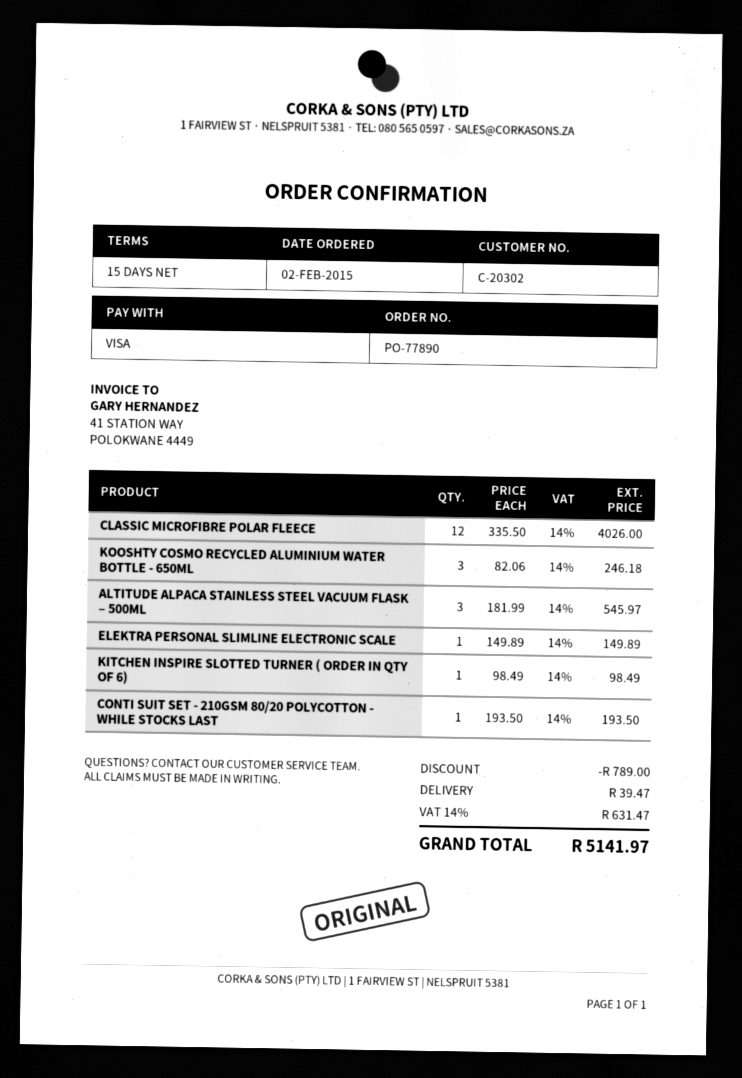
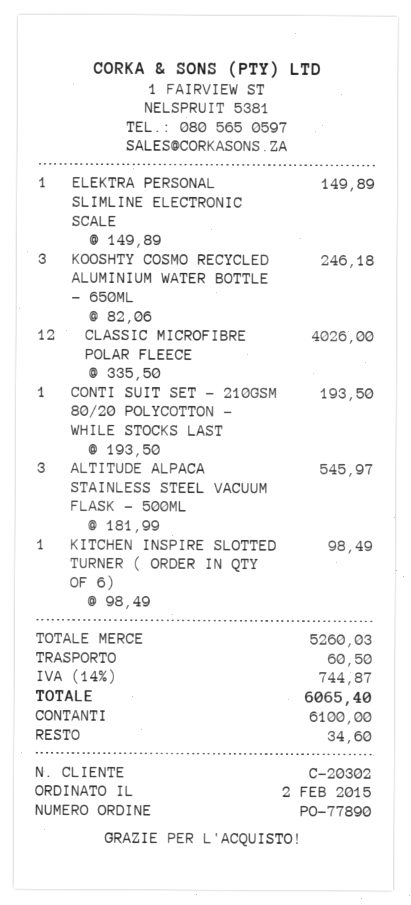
payment method: Visa -> cash
discount: 789.00 -> none
shipping: 39.47 -> 60.50
tax: 14% = 631.47 -> 14% = 744.87
total: 5141.97 -> 6065.40

